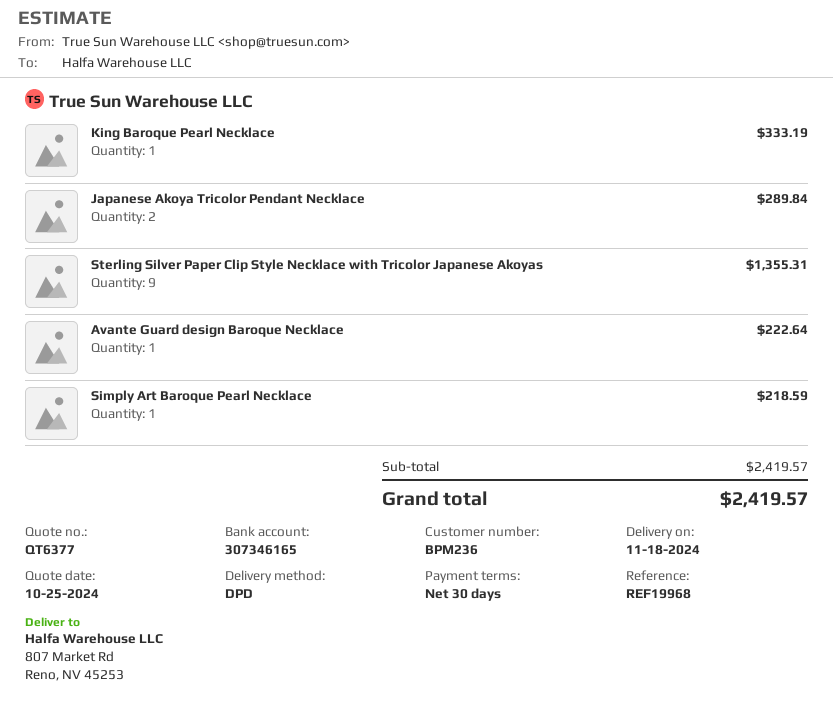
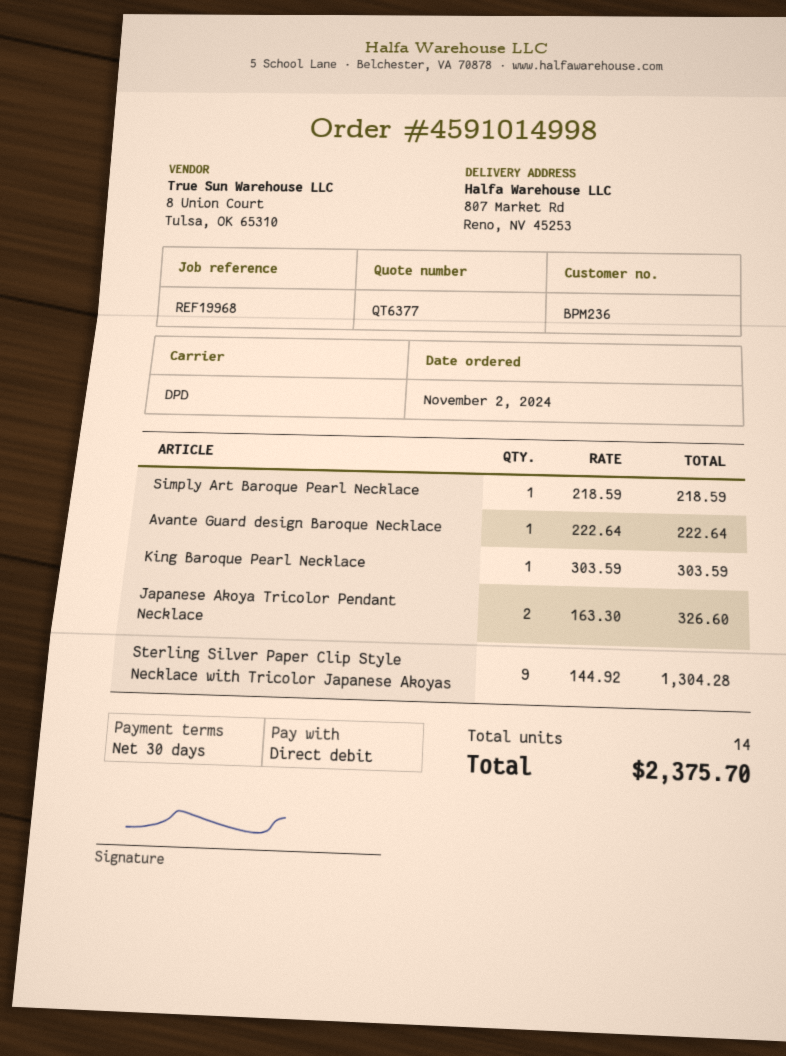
King Baroque Pearl Necklace: 1 for 333.19 -> 1 for 303.59
Japanese Akoya Tricolor Pendant Necklace: 2 for 289.84 -> 2 for 326.60
Sterling Silver Paper Clip Style Necklace with Tricolor Japanese Akoyas: 9 for 1355.31 -> 9 for 1304.28
total: 2419.57 -> 2375.70

